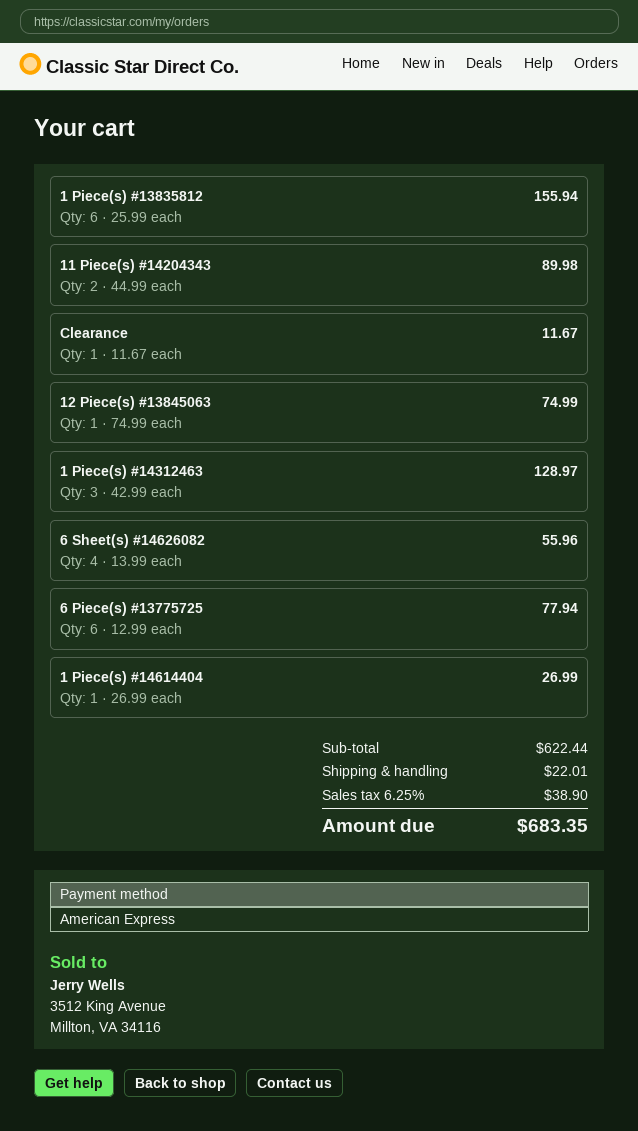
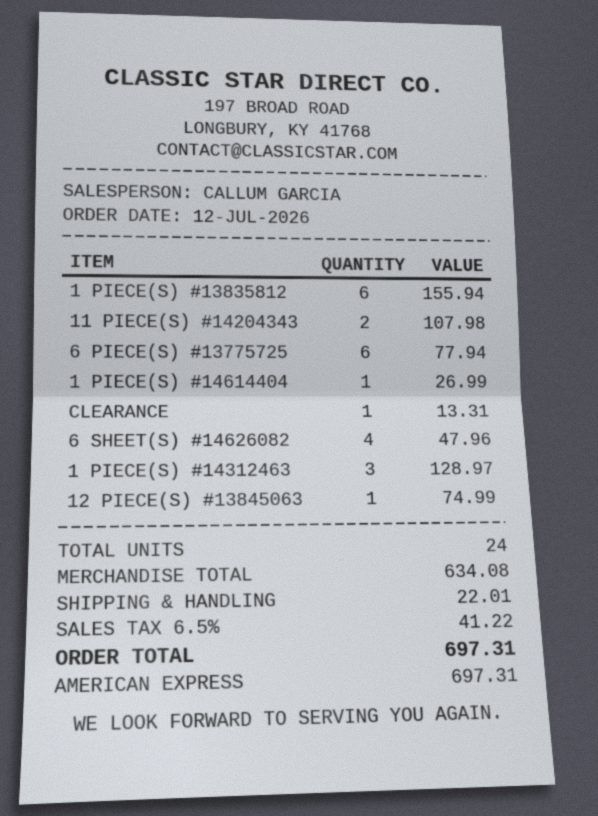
11 Piece(s) #14204343: 2 for 89.98 -> 2 for 107.98
Clearance: 1 for 11.67 -> 1 for 13.31
6 Sheet(s) #14626082: 4 for 55.96 -> 4 for 47.96
subtotal: 622.44 -> 634.08
tax: 6.25% = 38.90 -> 6.5% = 41.22
total: 683.35 -> 697.31

